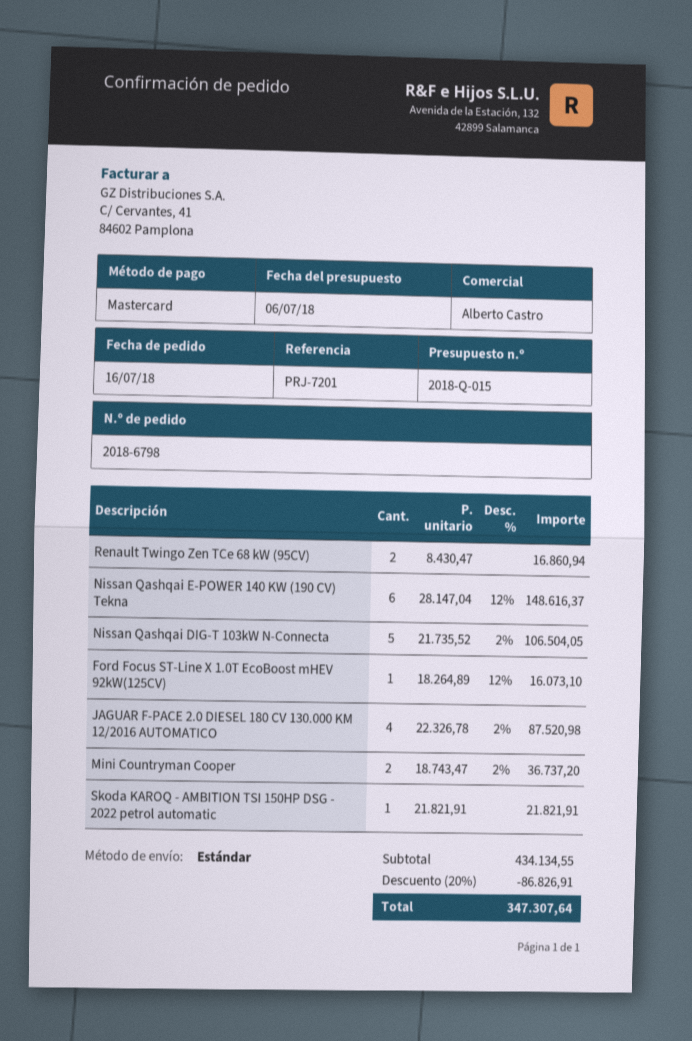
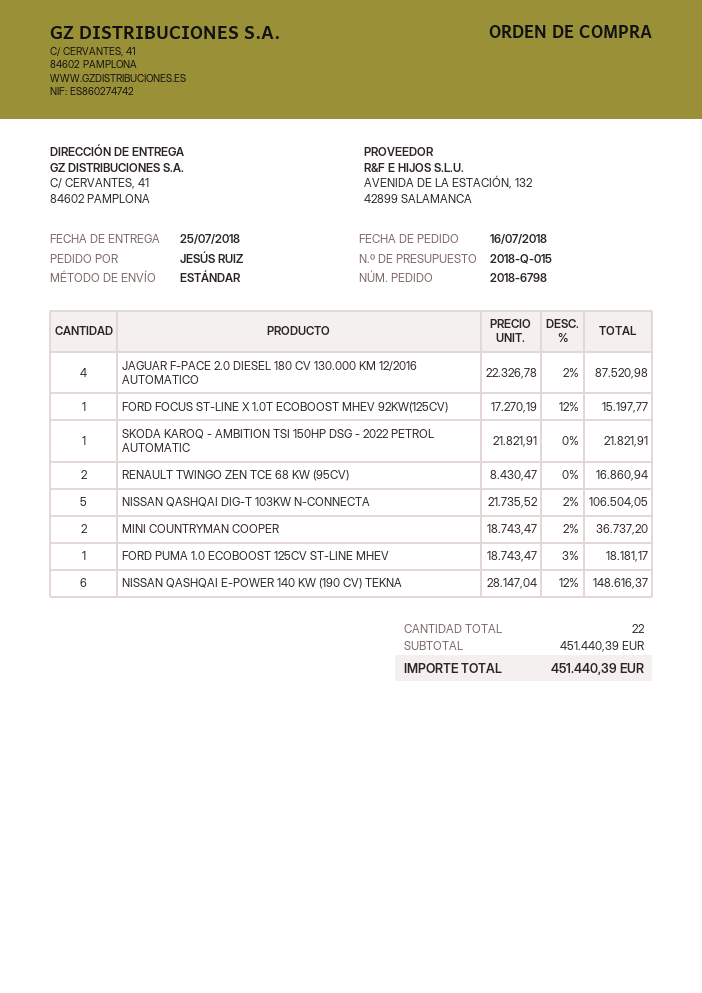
Ford Focus ST-Line X 1.0T EcoBoost mHEV 92kW(125CV): 1 x 18264.89 - 12% = 16073.10 -> 1 x 17270.19 - 12% = 15197.77
FORD PUMA 1.0 ECOBOOST 125CV ST-LINE MHEV: none -> 1 x 18743.47 - 3% = 18181.17
subtotal: 434134.55 -> 451440.39
discount: 20% = 86826.91 -> none
total: 347307.64 -> 451440.39

